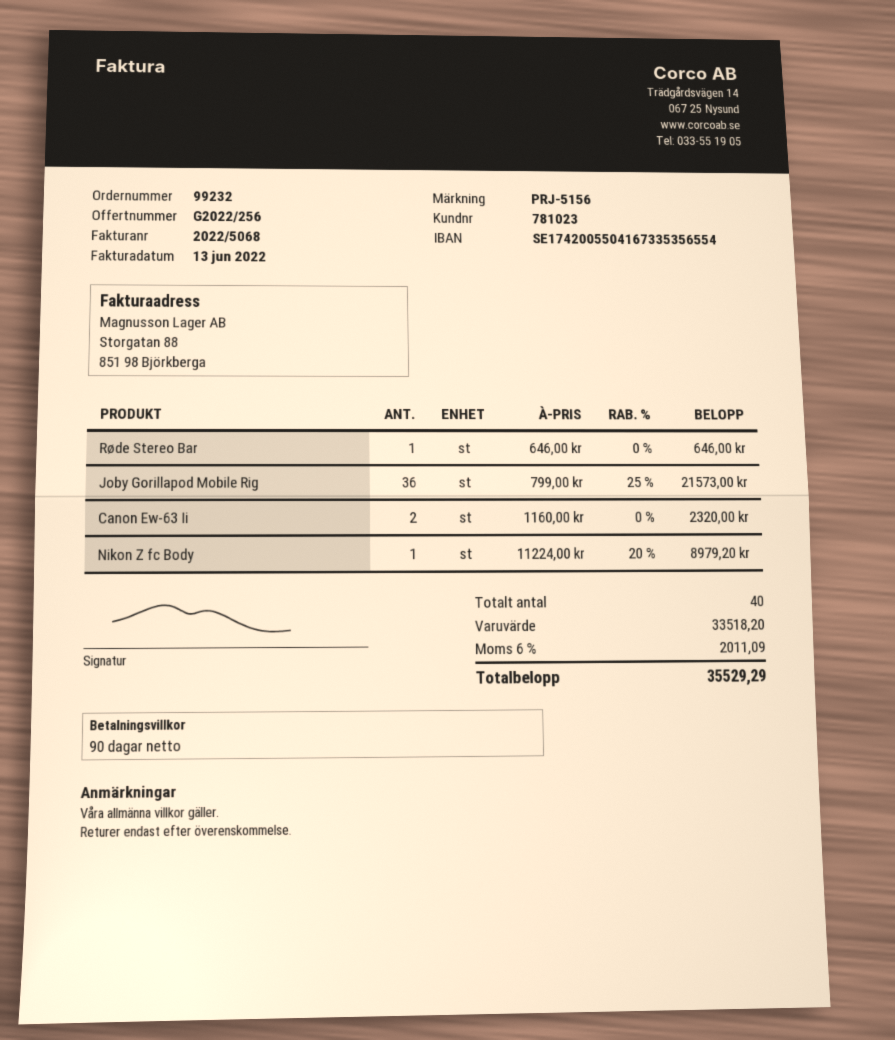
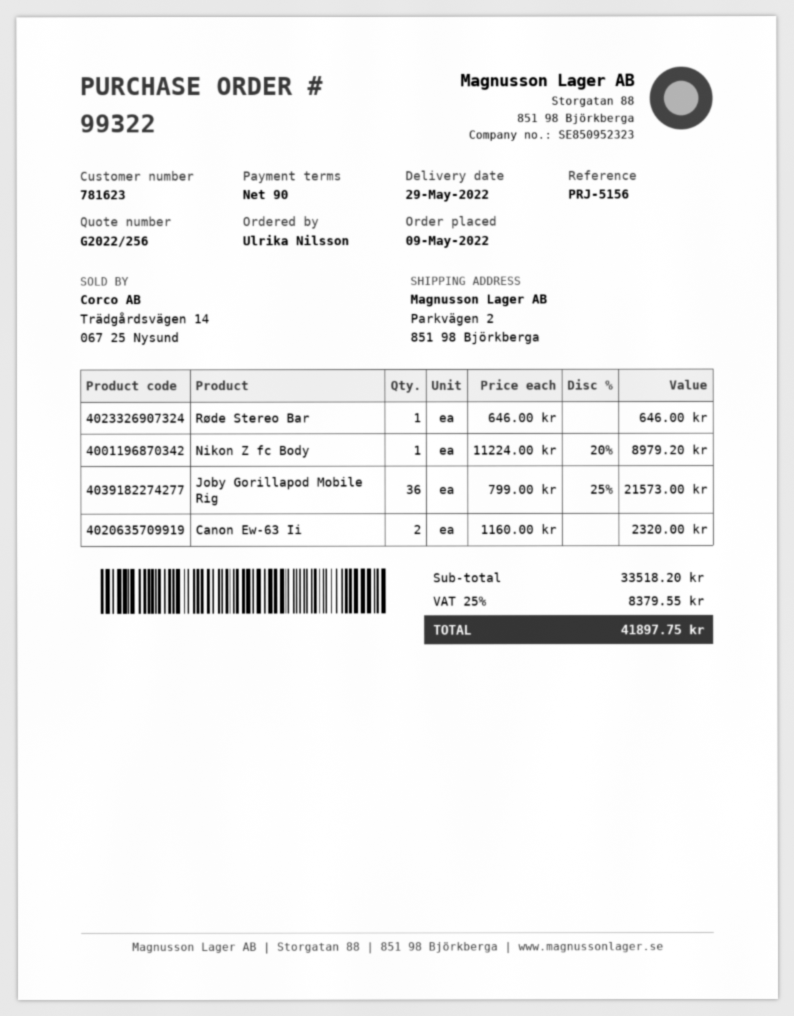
order number: 99232 -> 99322
customer number: 781023 -> 781623
tax: 6% = 2011.09 -> 25% = 8379.55
total: 35529.29 -> 41897.75

